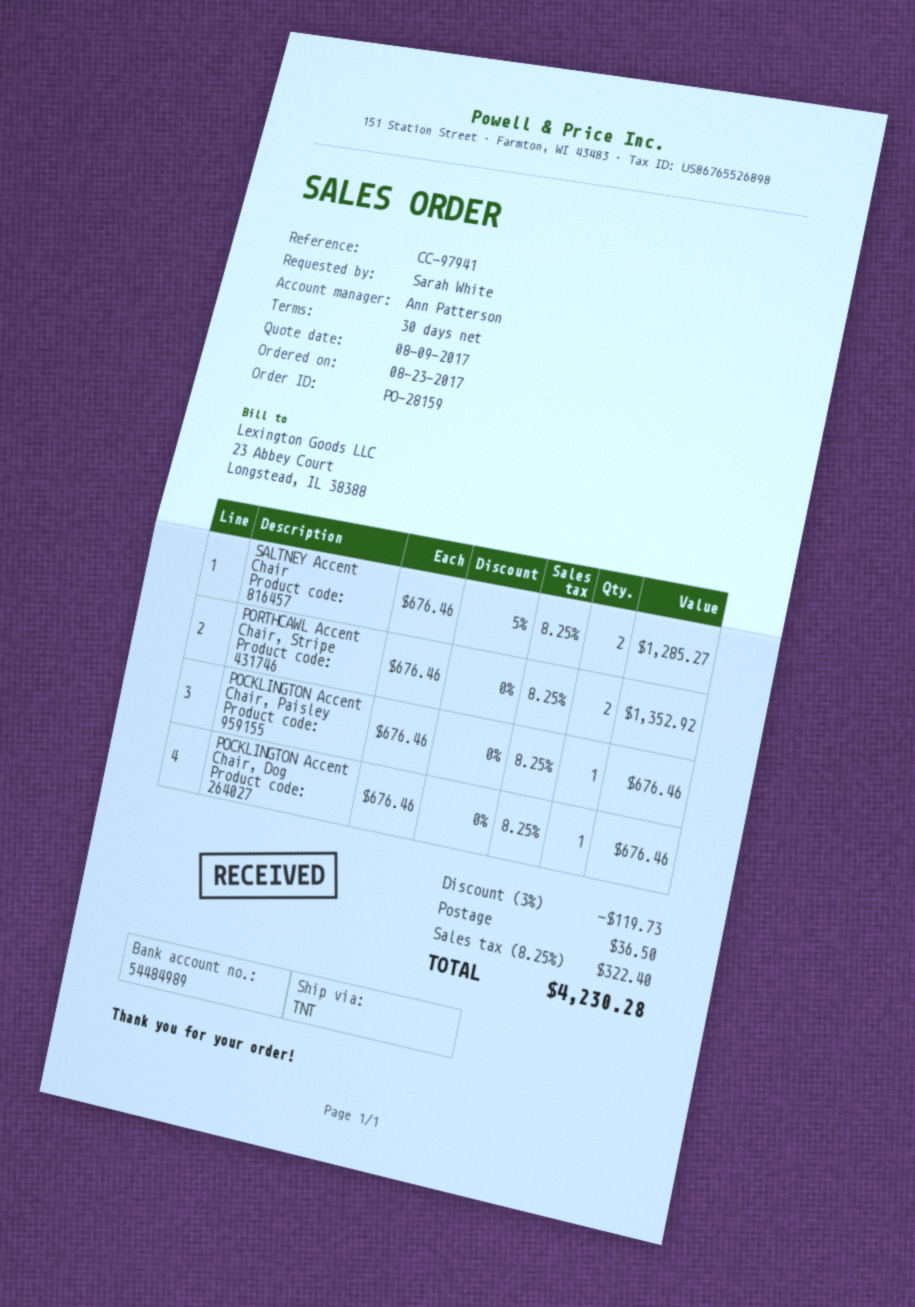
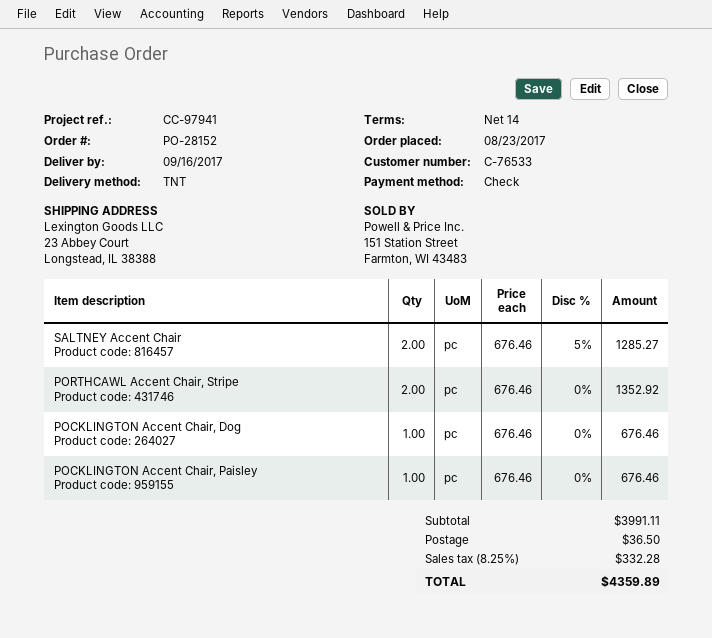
order number: PO-28159 -> PO-28152
payment terms: 30 days -> 14 days
discount: 3% = 119.73 -> none
tax: 8.25% = 322.40 -> 8.25% = 332.28
total: 4230.28 -> 4359.89

